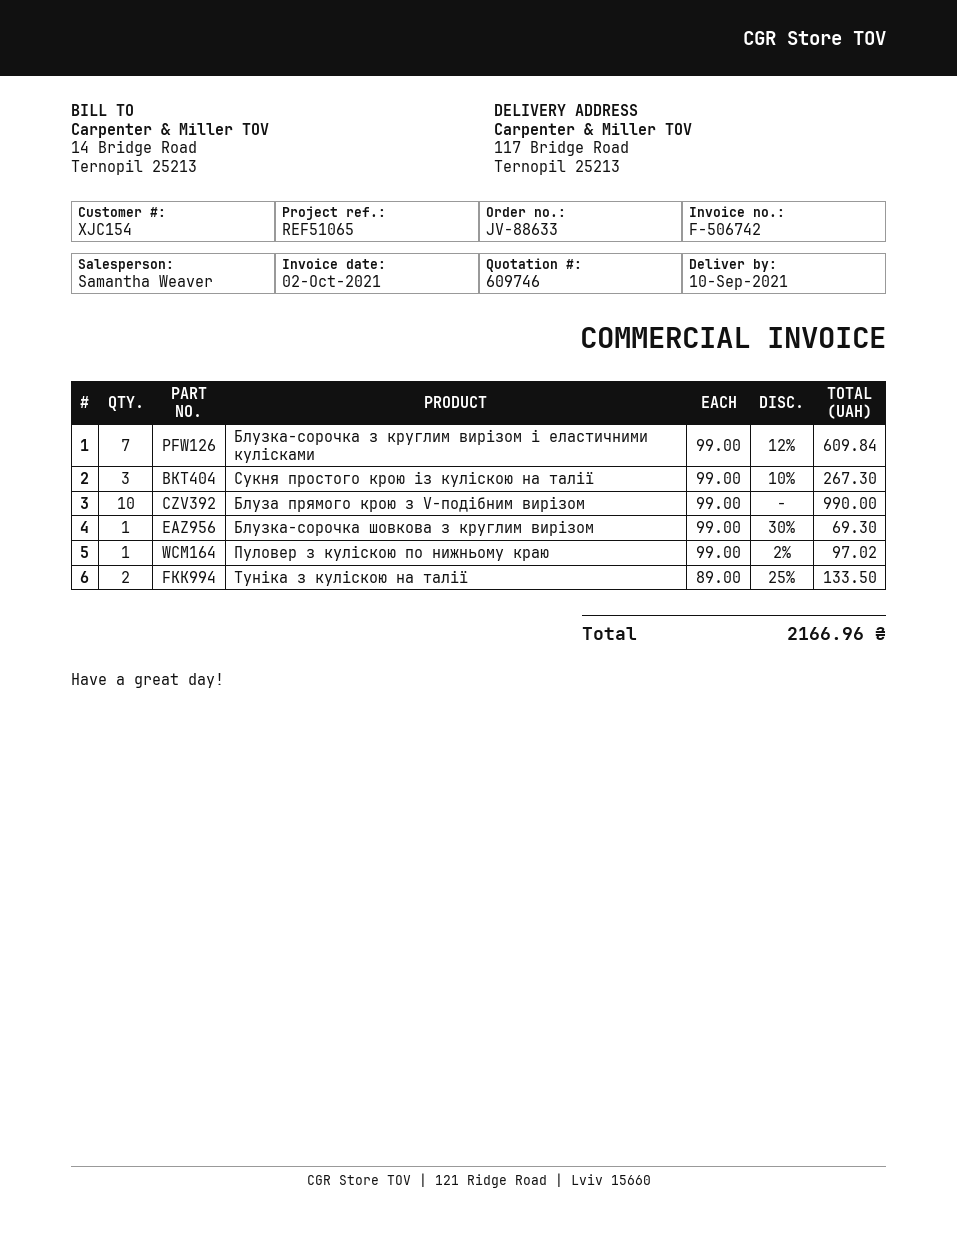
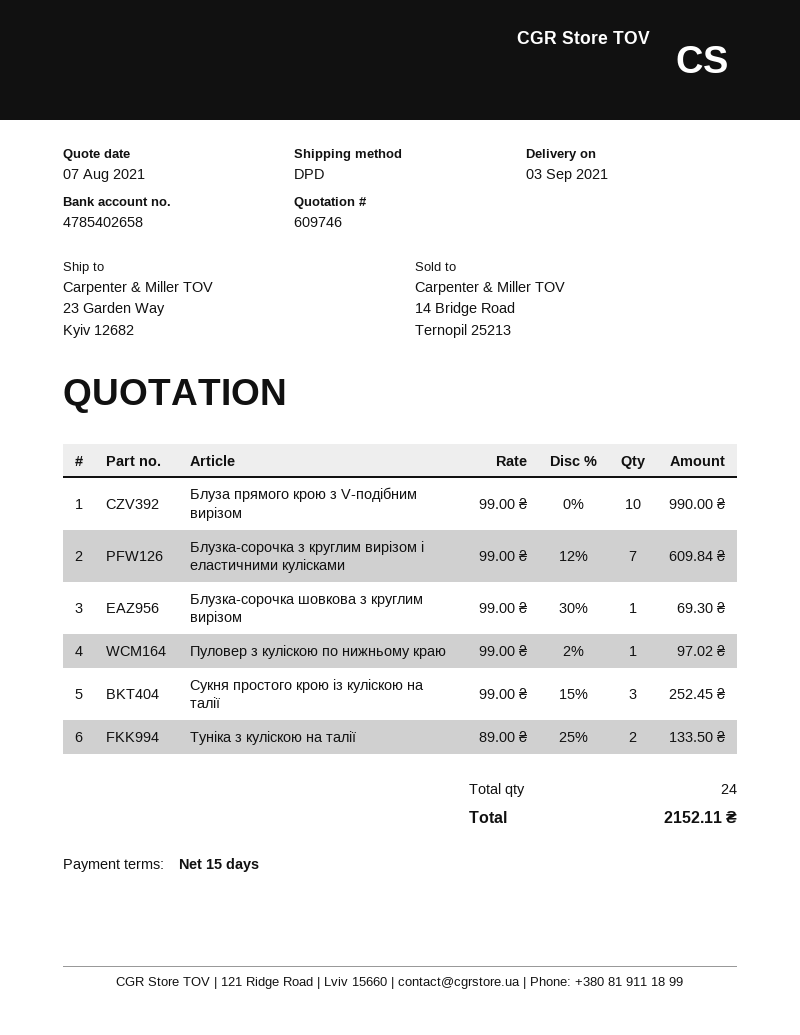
delivery date: 2021-09-10 -> 2021-09-03
ship to: 117 Bridge Road, Ternopil 25213 -> 23 Garden Way, Kyiv 12682
Сукня простого крою із куліскою на талії: 3 x 99.00 - 10% = 267.30 -> 3 x 99.00 - 15% = 252.45
total: 2166.96 -> 2152.11

